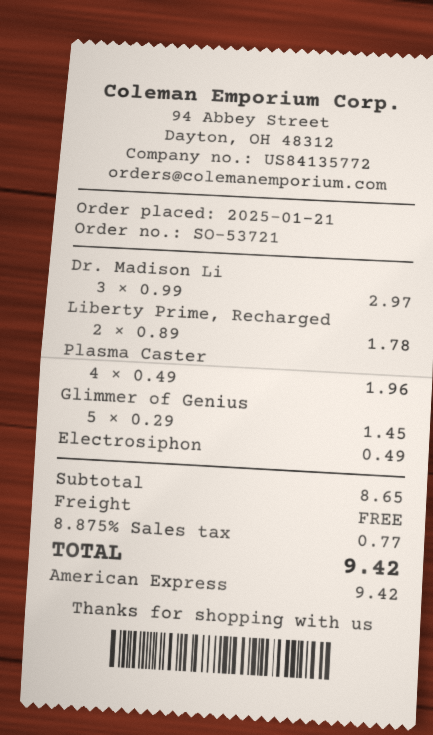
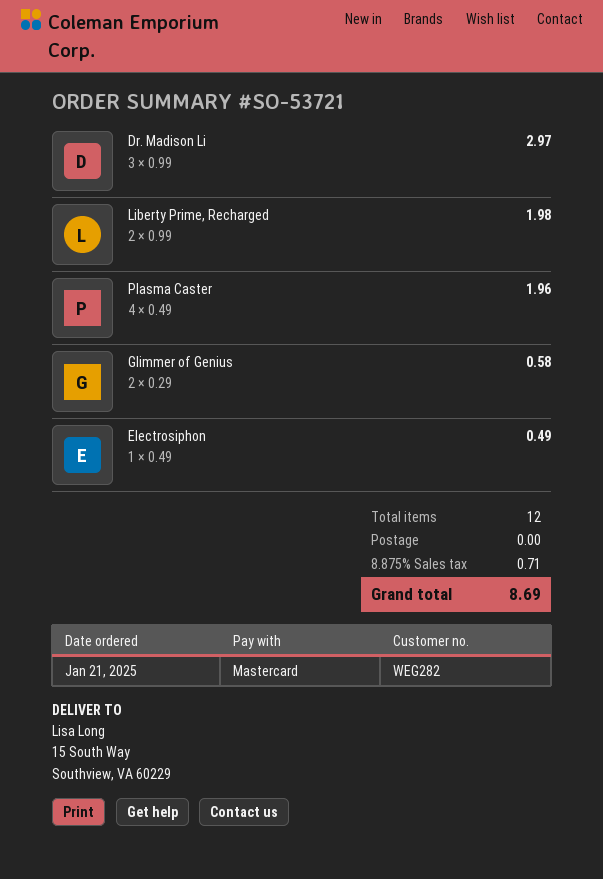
payment method: American Express -> Mastercard
Liberty Prime, Recharged: 2 x 0.89 = 1.78 -> 2 x 0.99 = 1.98
Glimmer of Genius: 5 x 0.29 = 1.45 -> 2 x 0.29 = 0.58
tax: 8.875% = 0.77 -> 8.875% = 0.71
total: 9.42 -> 8.69

